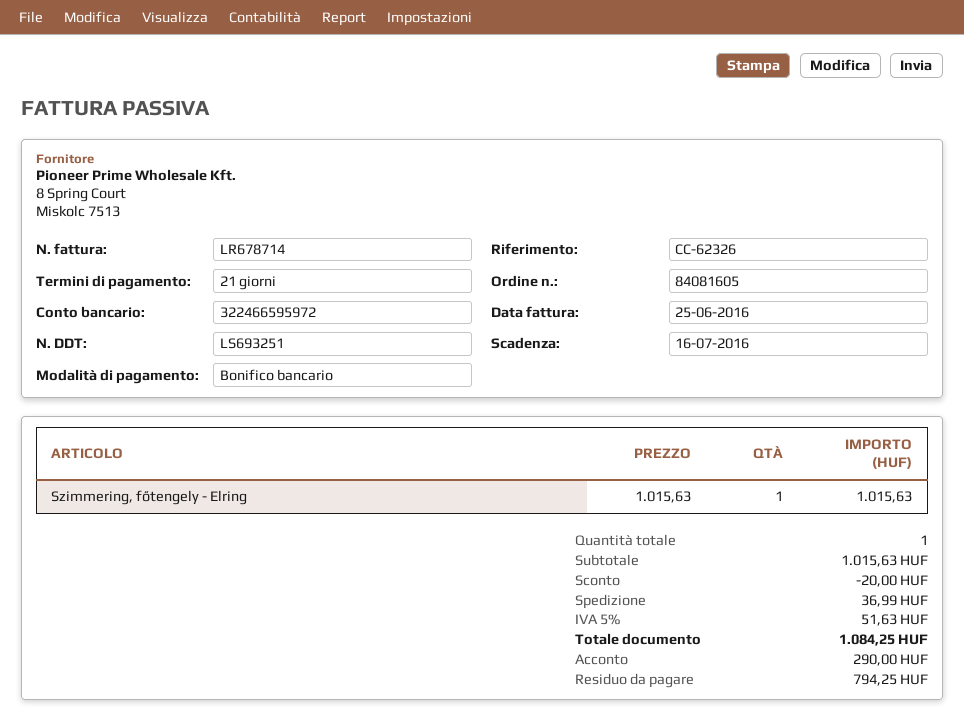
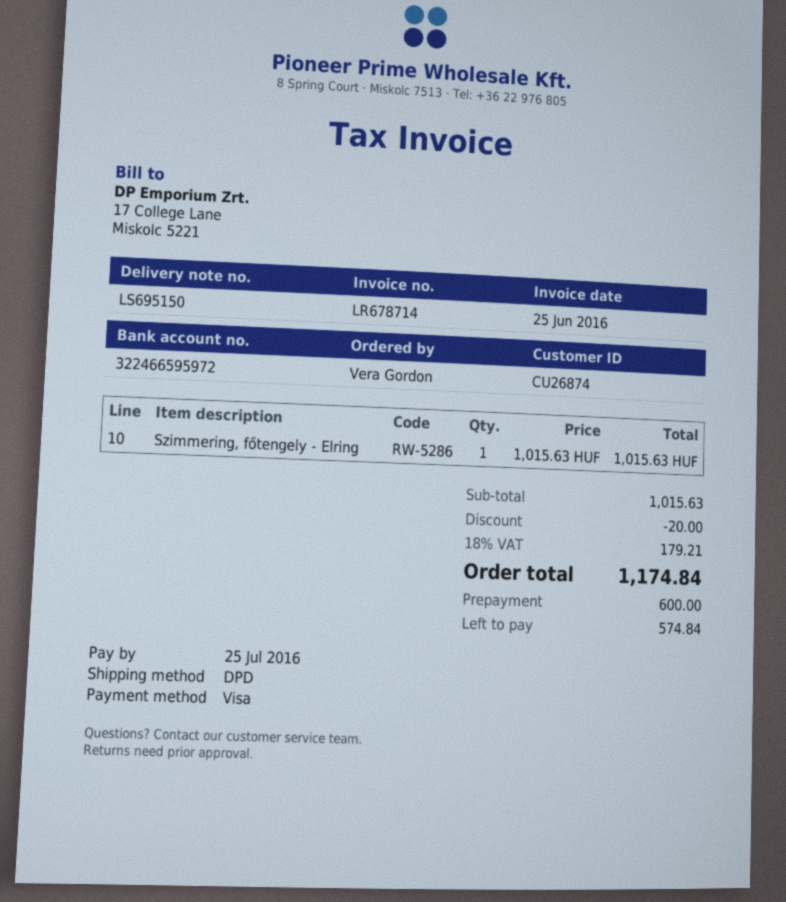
delivery note number: LS693251 -> LS695150
due date: 2016-07-16 -> 2016-07-25
payment method: bank transfer -> Visa
shipping: 36.99 -> none
tax: 5% = 51.63 -> 18% = 179.21
total: 1084.25 -> 1174.84
deposit: 290.00 -> 600.00
balance: 794.25 -> 574.84

